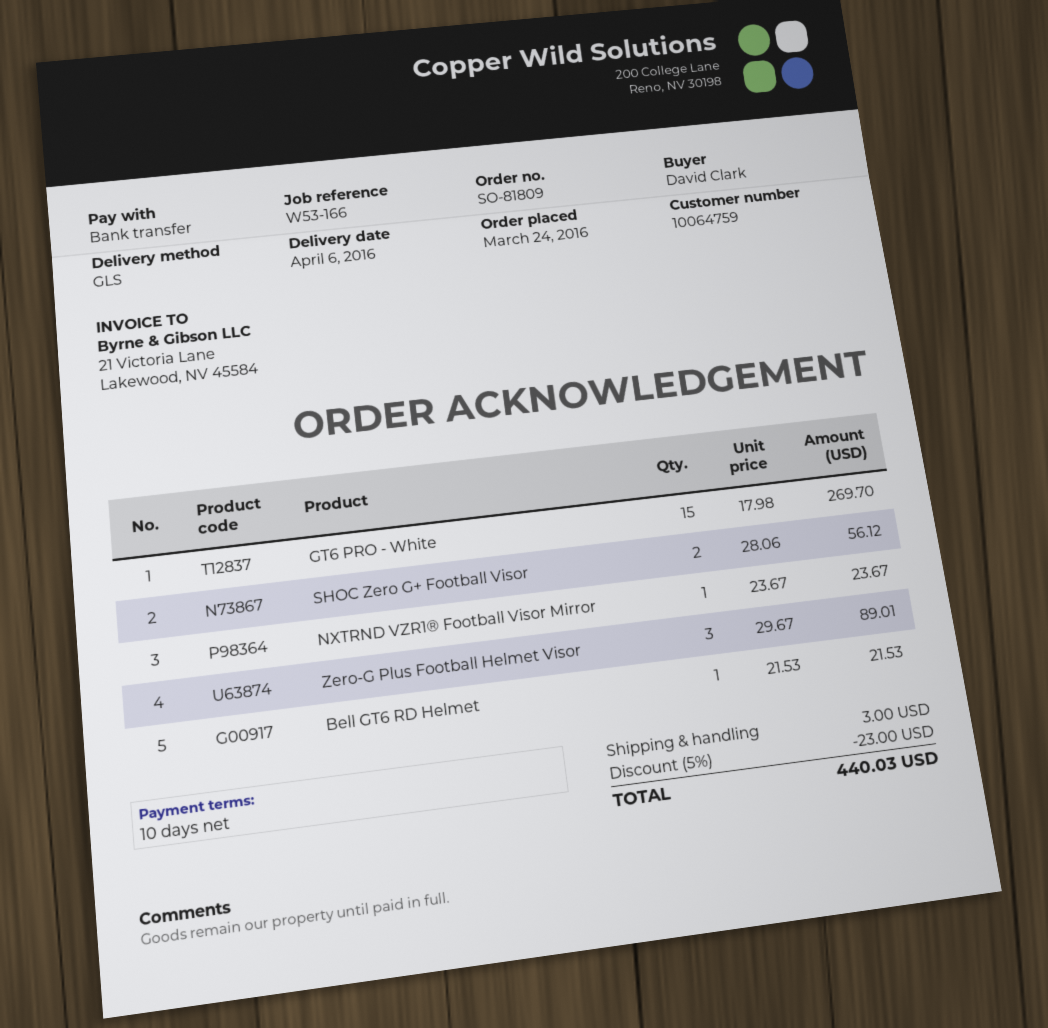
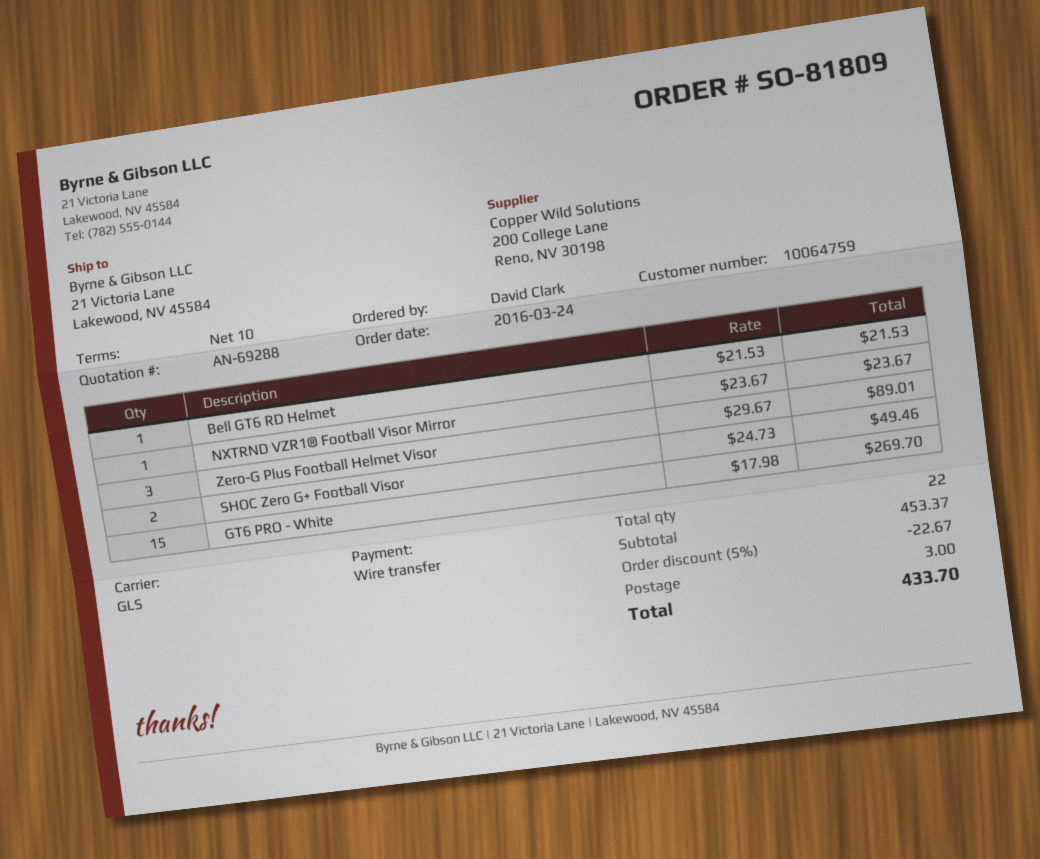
SHOC Zero G+ Football Visor: 2 x 28.06 = 56.12 -> 2 x 24.73 = 49.46
discount: 5% = 23.00 -> 5% = 22.67
total: 440.03 -> 433.70

